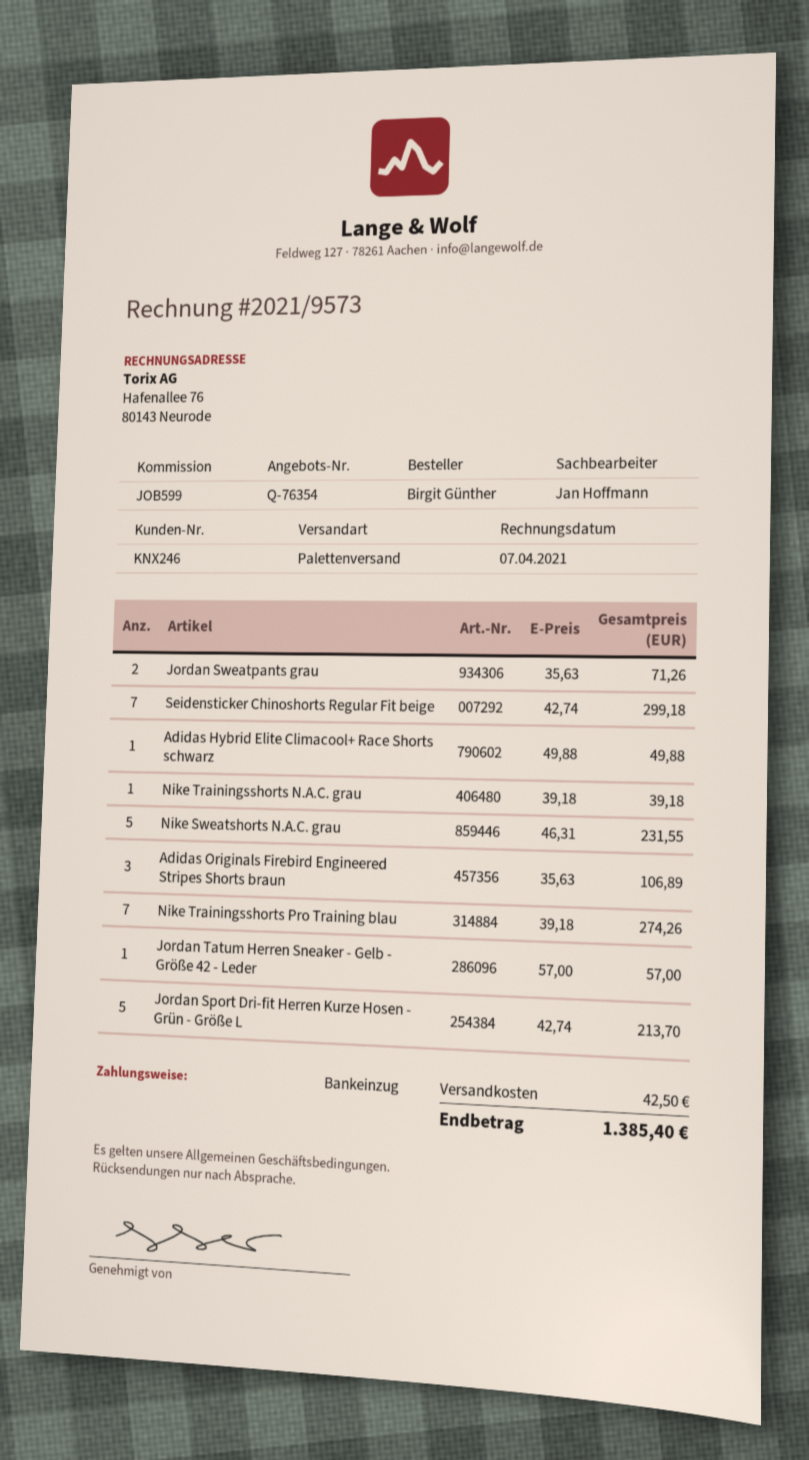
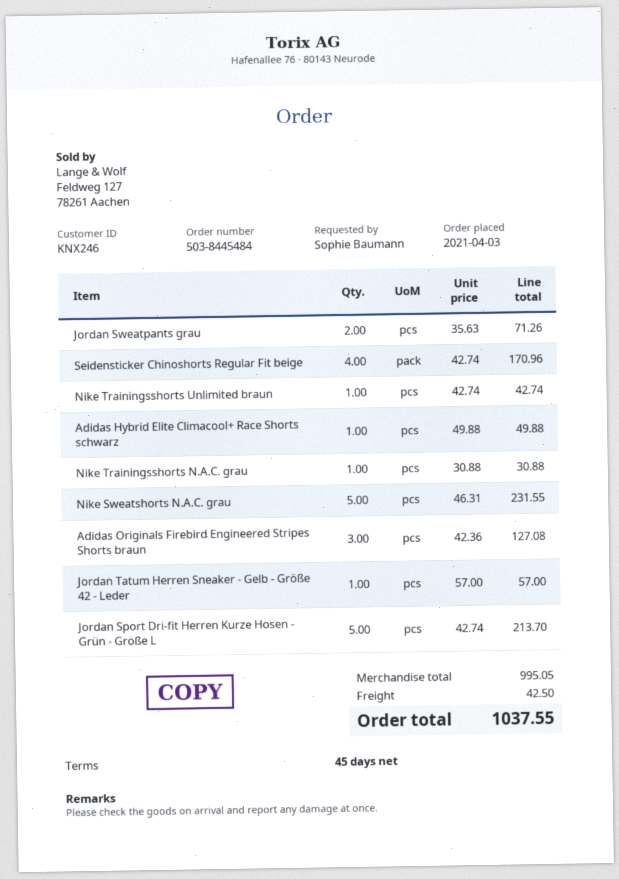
ordered by: Birgit Günther -> Sophie Baumann
Seidensticker Chinoshorts Regular Fit beige: 7 x 42.74 = 299.18 -> 4 x 42.74 = 170.96
Nike Trainingsshorts N.A.C. grau: 1 x 39.18 = 39.18 -> 1 x 30.88 = 30.88
Adidas Originals Firebird Engineered Stripes Shorts braun: 3 x 35.63 = 106.89 -> 3 x 42.36 = 127.08
Nike Trainingsshorts Pro Training blau: 7 x 39.18 = 274.26 -> none
Nike Trainingsshorts Unlimited braun: none -> 1 x 42.74 = 42.74
total: 1385.40 -> 1037.55

